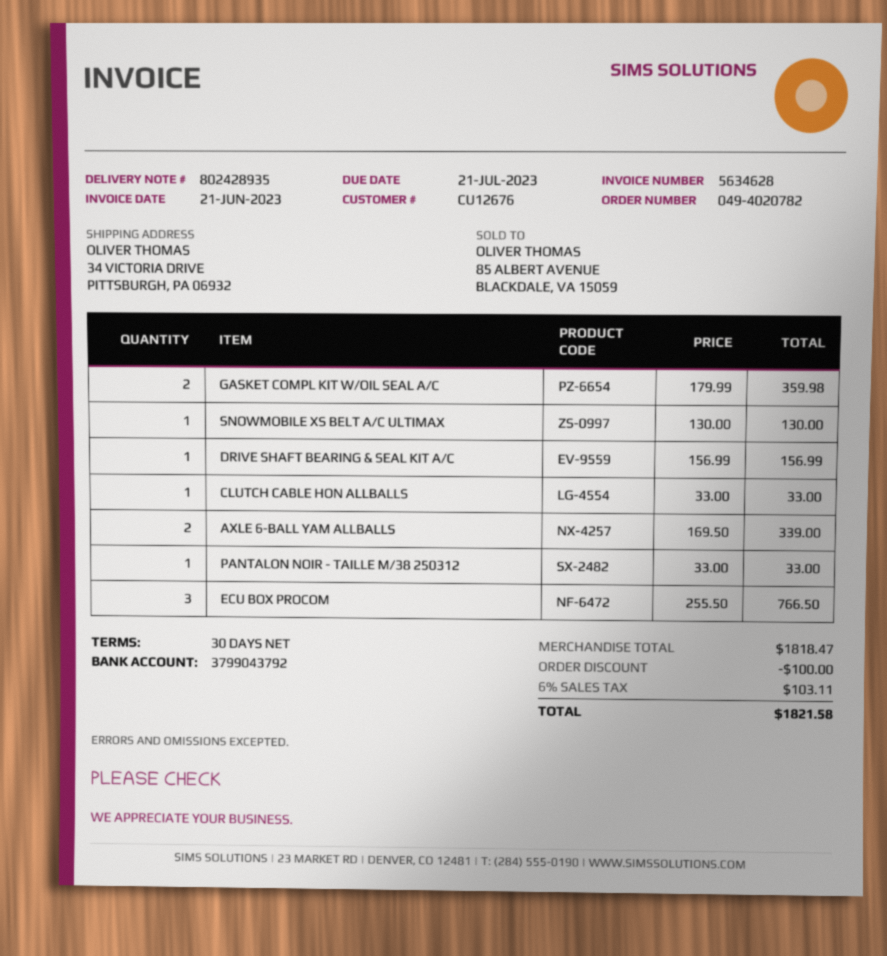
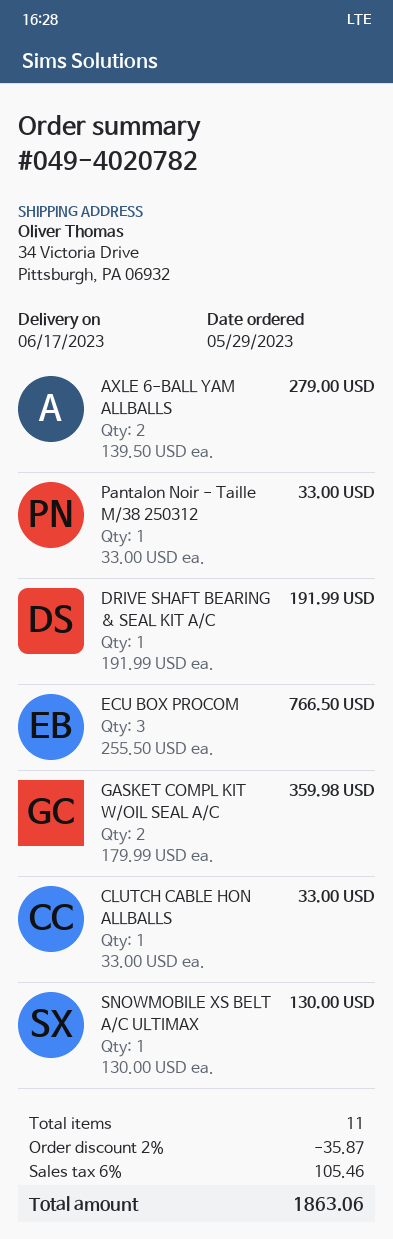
DRIVE SHAFT BEARING & SEAL KIT A/C: 1 x 156.99 = 156.99 -> 1 x 191.99 = 191.99
AXLE 6-BALL YAM ALLBALLS: 2 x 169.50 = 339.00 -> 2 x 139.50 = 279.00
discount: 100.00 -> 35.87
tax: 6% = 103.11 -> 6% = 105.46
total: 1821.58 -> 1863.06

